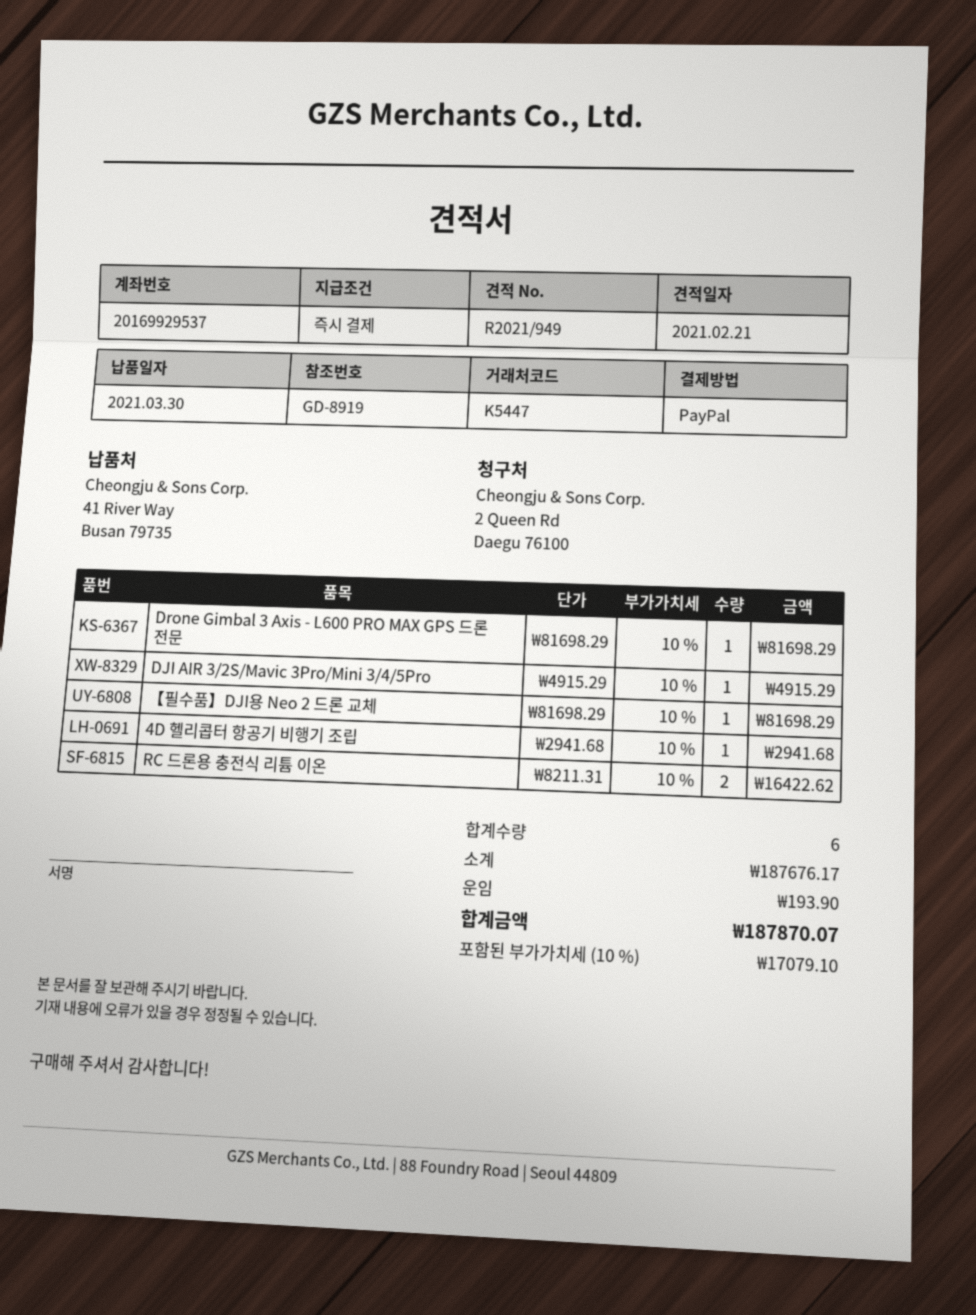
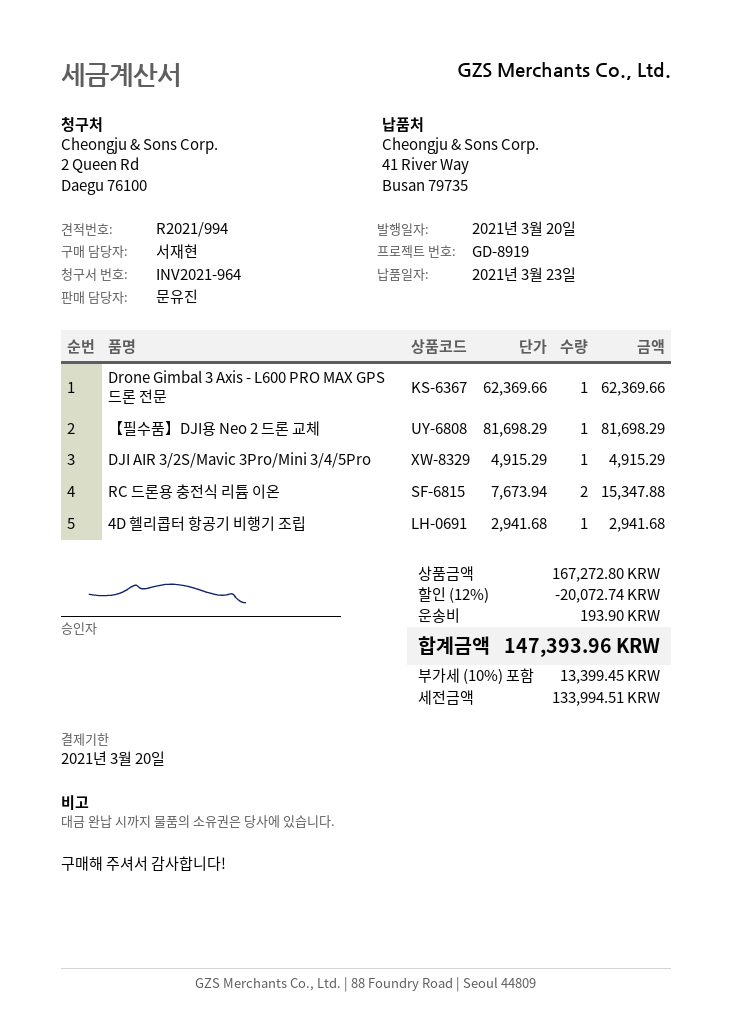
quote number: R2021/949 -> R2021/994
delivery date: 2021-03-30 -> 2021-03-23
Drone Gimbal 3 Axis - L600 PRO MAX GPS 드론 전문: 1 x 81698.29 = 81698.29 -> 1 x 62369.66 = 62369.66
RC 드론용 충전식 리튬 이온: 2 x 8211.31 = 16422.62 -> 2 x 7673.94 = 15347.88
subtotal: 187676.17 -> 167272.80
discount: none -> 12% = 20072.74
tax: 10% = 17079.10 -> 10% = 13399.45
total: 187870.07 -> 147393.96

